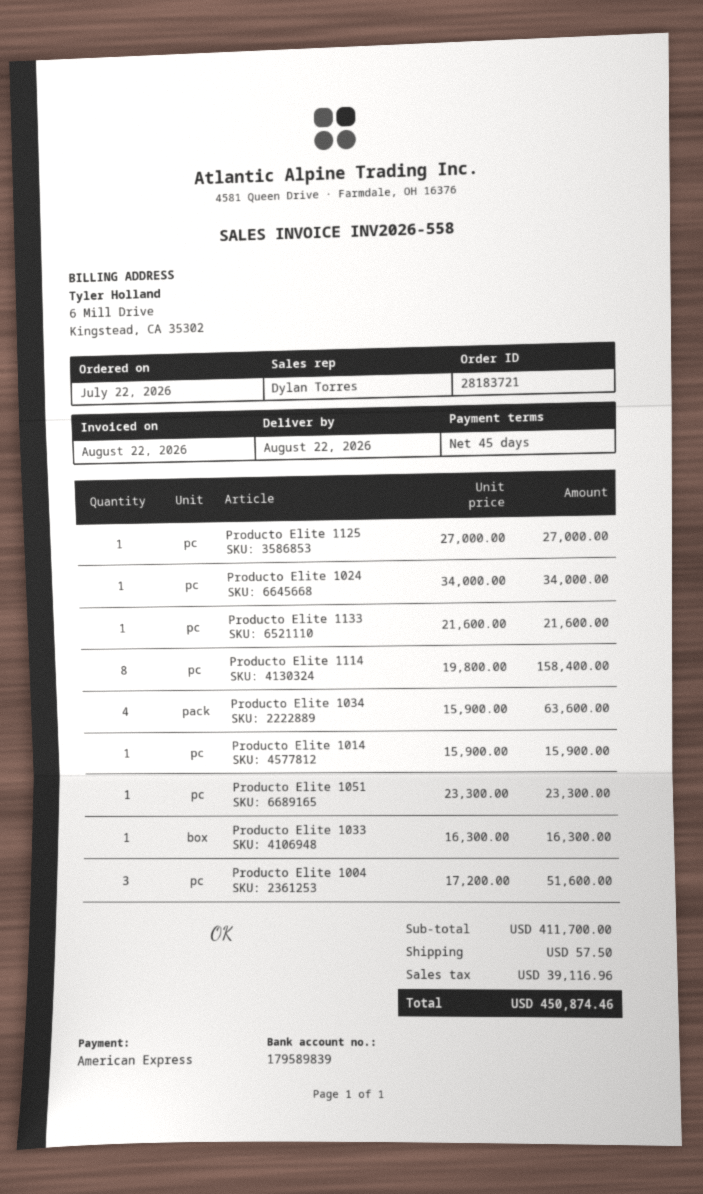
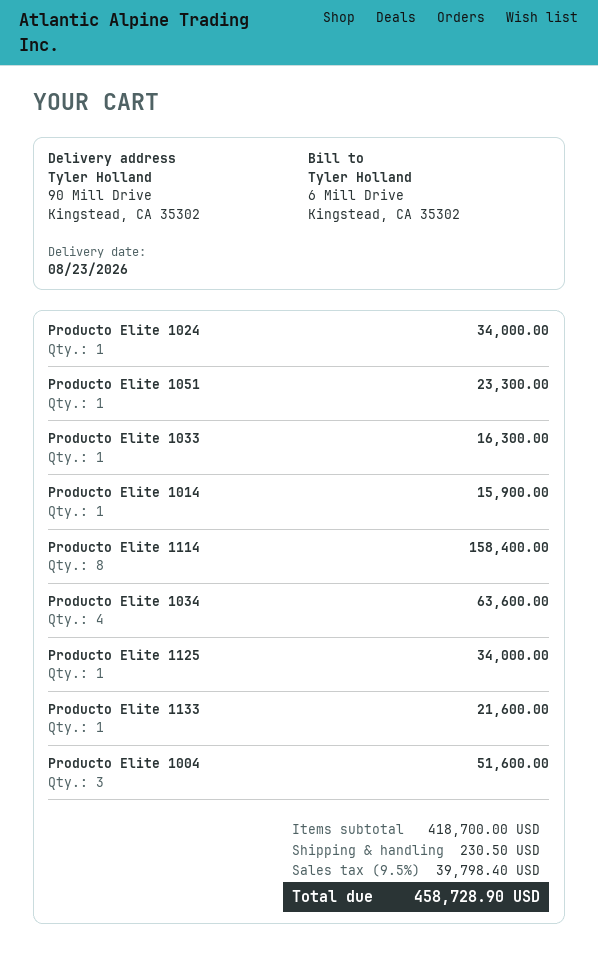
delivery date: 2026-08-22 -> 2026-08-23
Producto Elite 1125: 1 for 27000.00 -> 1 for 34000.00
subtotal: 411700.00 -> 418700.00
shipping: 57.50 -> 230.50
tax: 39116.96 -> 39798.40
total: 450874.46 -> 458728.90

